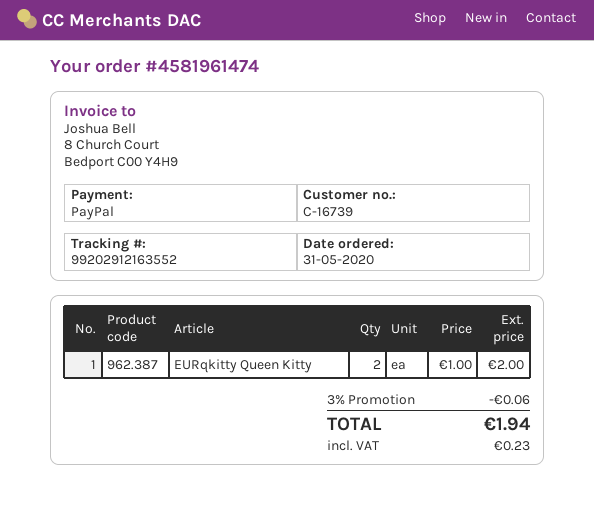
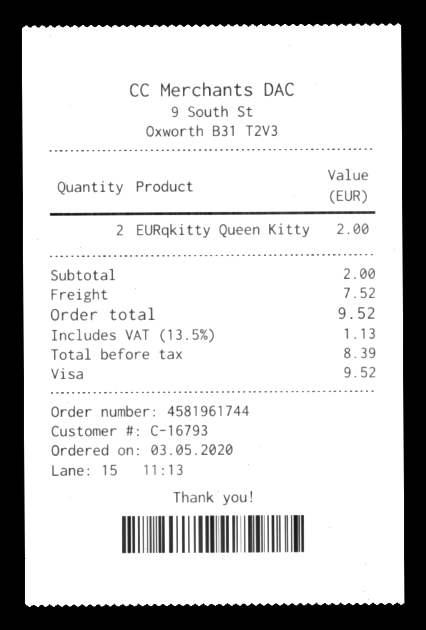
order number: 4581961474 -> 4581961744
order date: 2020-05-31 -> 2020-05-03
customer number: C-16739 -> C-16793
payment method: PayPal -> Visa
discount: 3% = 0.06 -> none
shipping: none -> 7.52
tax: 0.23 -> 1.13
total: 1.94 -> 9.52

